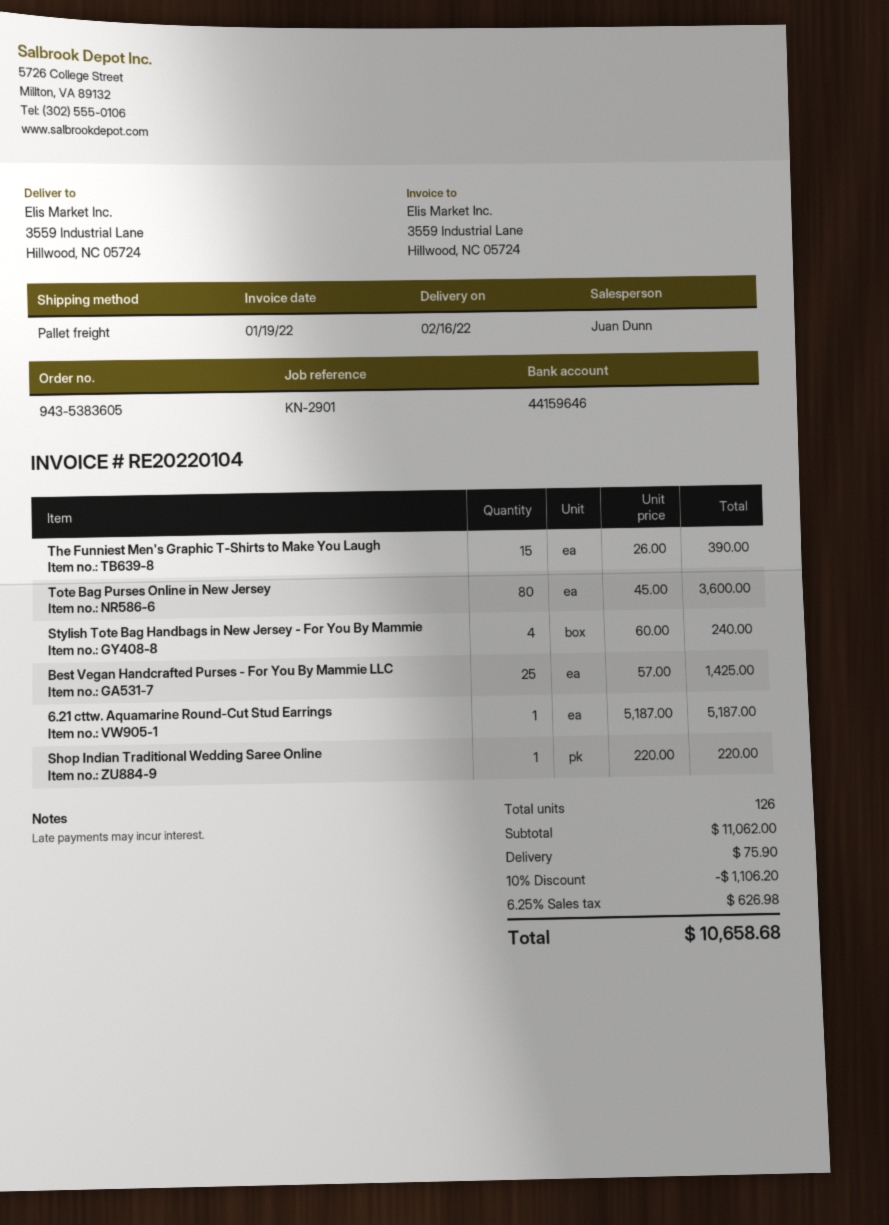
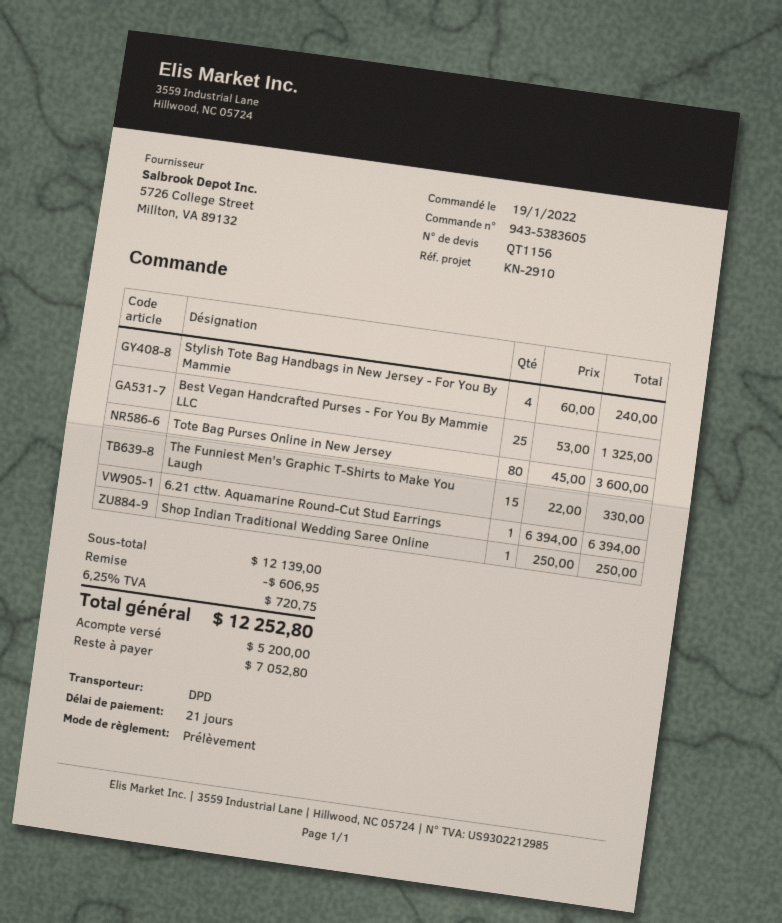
reference: KN-2901 -> KN-2910
shipping method: pallet freight -> DPD
The Funniest Men's Graphic T-Shirts to Make You Laugh: 15 x 26.00 = 390.00 -> 15 x 22.00 = 330.00
Best Vegan Handcrafted Purses - For You By Mammie LLC: 25 x 57.00 = 1425.00 -> 25 x 53.00 = 1325.00
6.21 cttw. Aquamarine Round-Cut Stud Earrings: 1 x 5187.00 = 5187.00 -> 1 x 6394.00 = 6394.00
Shop Indian Traditional Wedding Saree Online: 1 x 220.00 = 220.00 -> 1 x 250.00 = 250.00
subtotal: 11062.00 -> 12139.00
discount: 1106.20 -> 606.95
shipping: 75.90 -> none
tax: 6.25% = 626.98 -> 6.25% = 720.75
total: 10658.68 -> 12252.80

